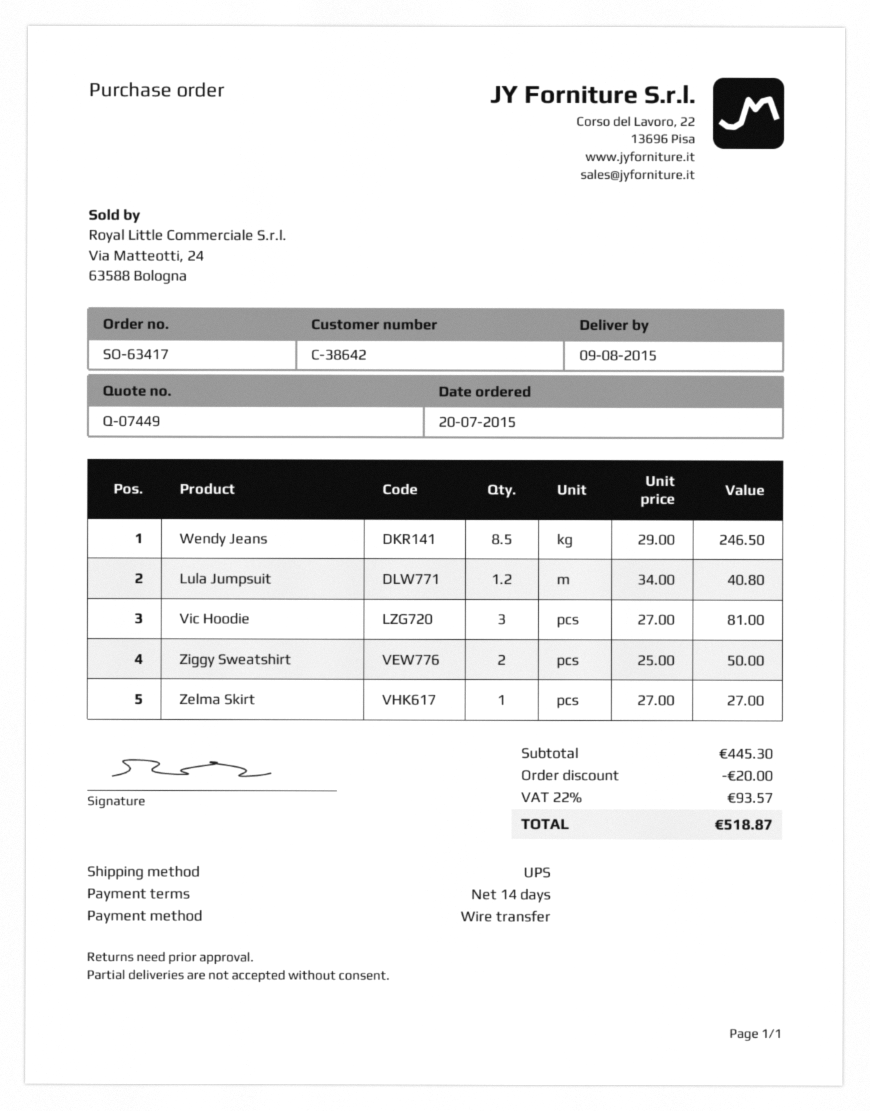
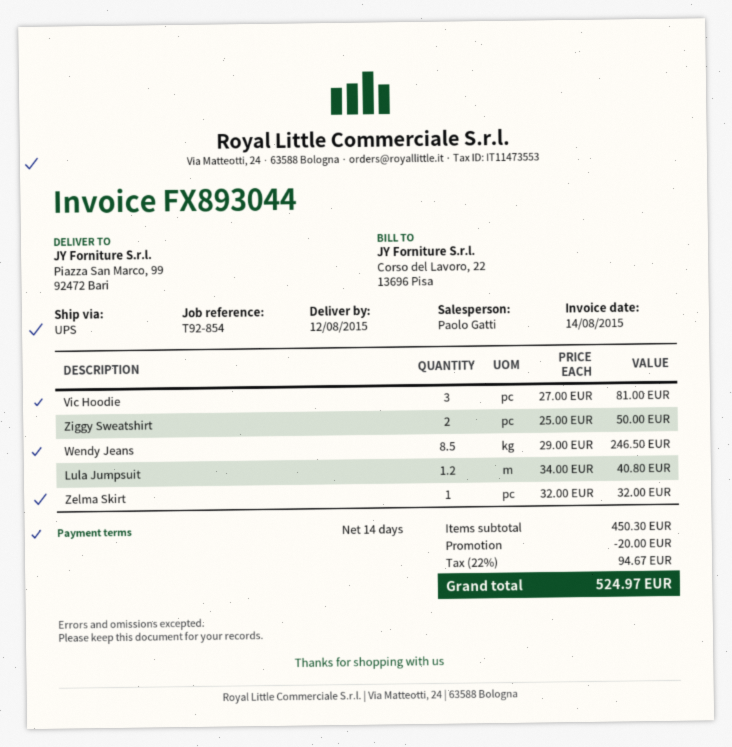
delivery date: 2015-08-09 -> 2015-08-12
Zelma Skirt: 1 x 27.00 = 27.00 -> 1 x 32.00 = 32.00
subtotal: 445.30 -> 450.30
tax: 22% = 93.57 -> 22% = 94.67
total: 518.87 -> 524.97

